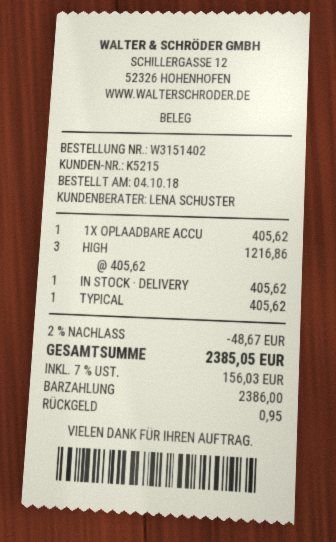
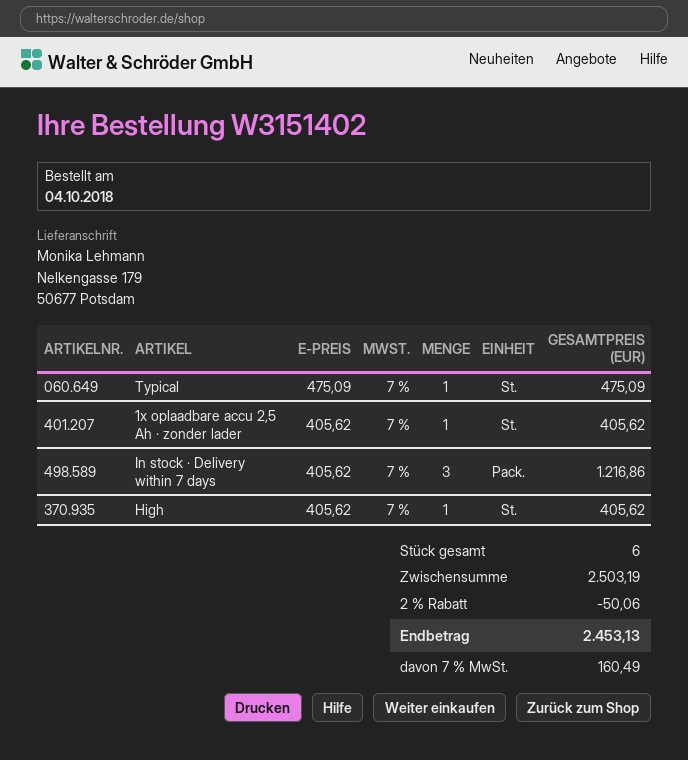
HIGH: 3 x 405.62 = 1216.86 -> 1 x 405.62 = 405.62
IN STOCK · DELIVERY: 1 x 405.62 = 405.62 -> 3 x 405.62 = 1216.86
TYPICAL: 1 x 405.62 = 405.62 -> 1 x 475.09 = 475.09
discount: 2% = 48.67 -> 2% = 50.06
tax: 7% = 156.03 -> 7% = 160.49
total: 2385.05 -> 2453.13

